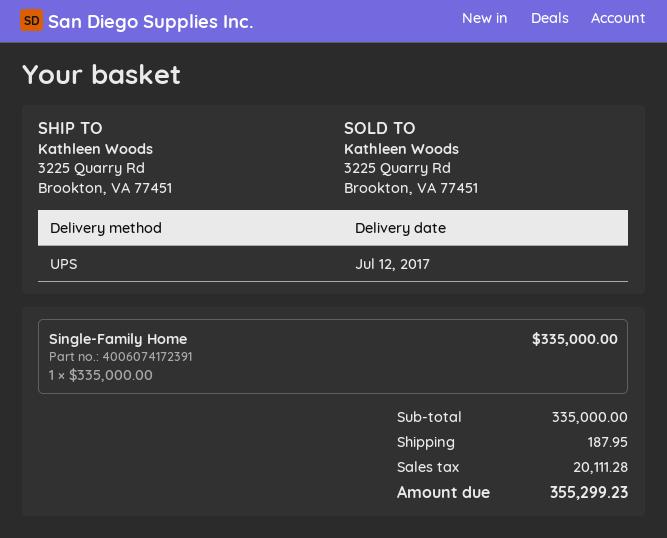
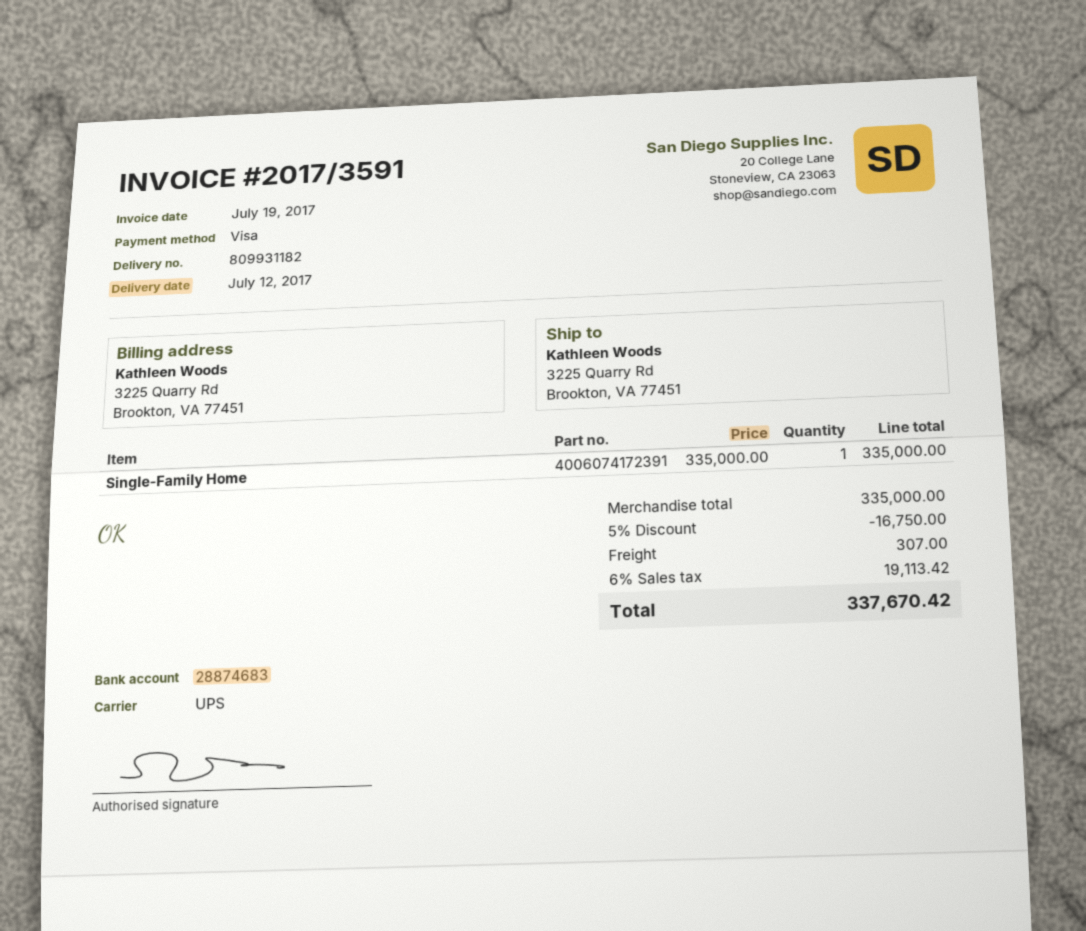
discount: none -> 5% = 16750.00
shipping: 187.95 -> 307.00
tax: 20111.28 -> 19113.42
total: 355299.23 -> 337670.42

